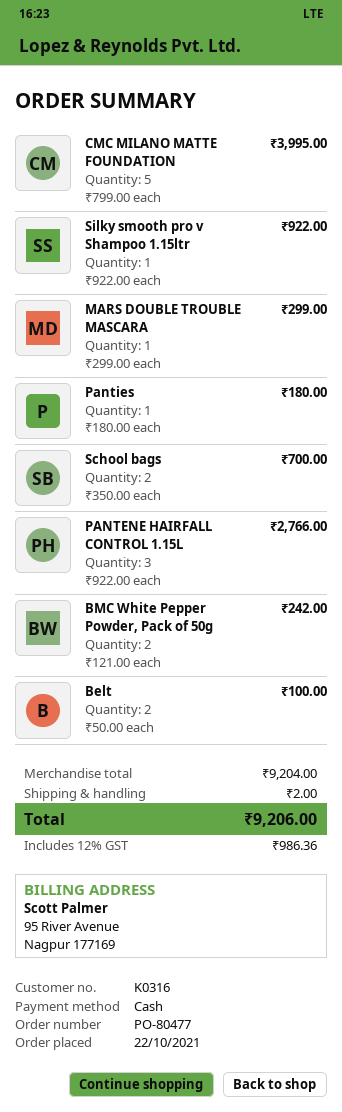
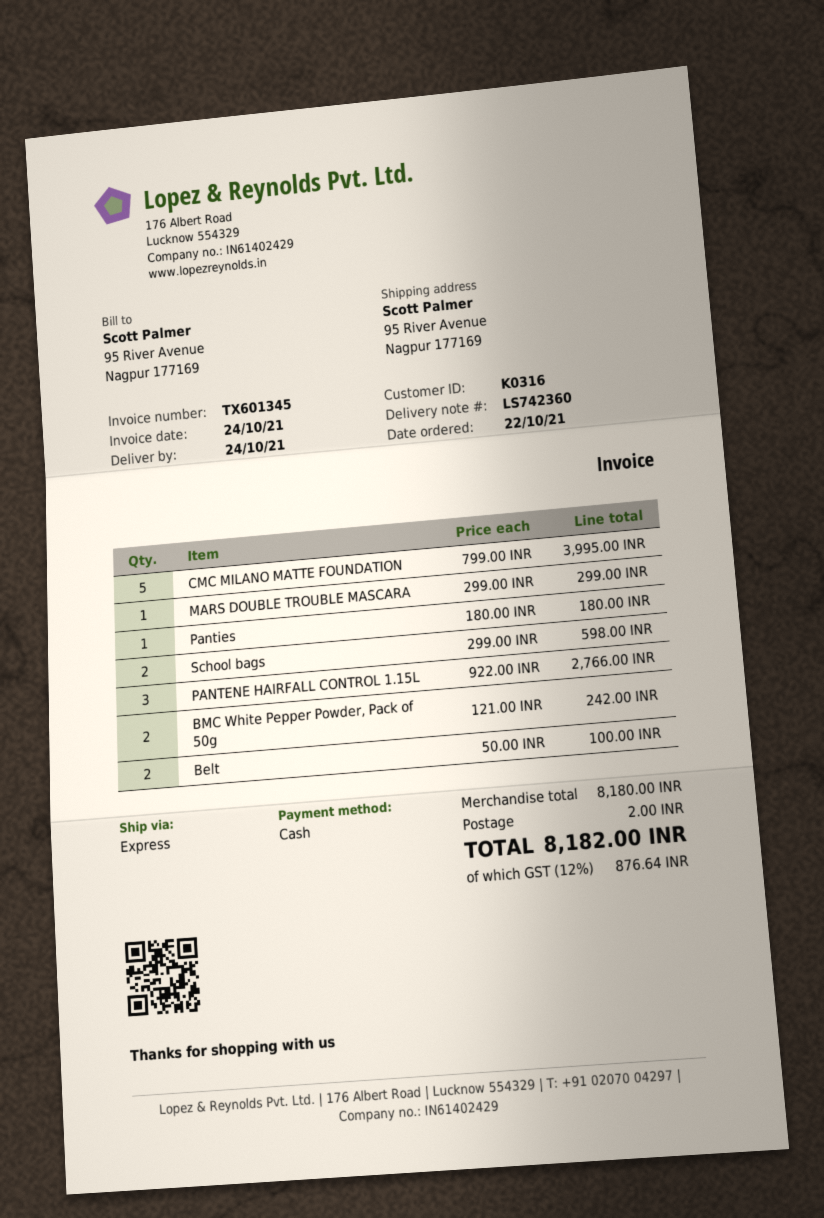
Silky smooth pro v Shampoo 1.15ltr: 1 x 922.00 = 922.00 -> none
School bags: 2 x 350.00 = 700.00 -> 2 x 299.00 = 598.00
subtotal: 9204.00 -> 8180.00
tax: 12% = 986.36 -> 12% = 876.64
total: 9206.00 -> 8182.00

